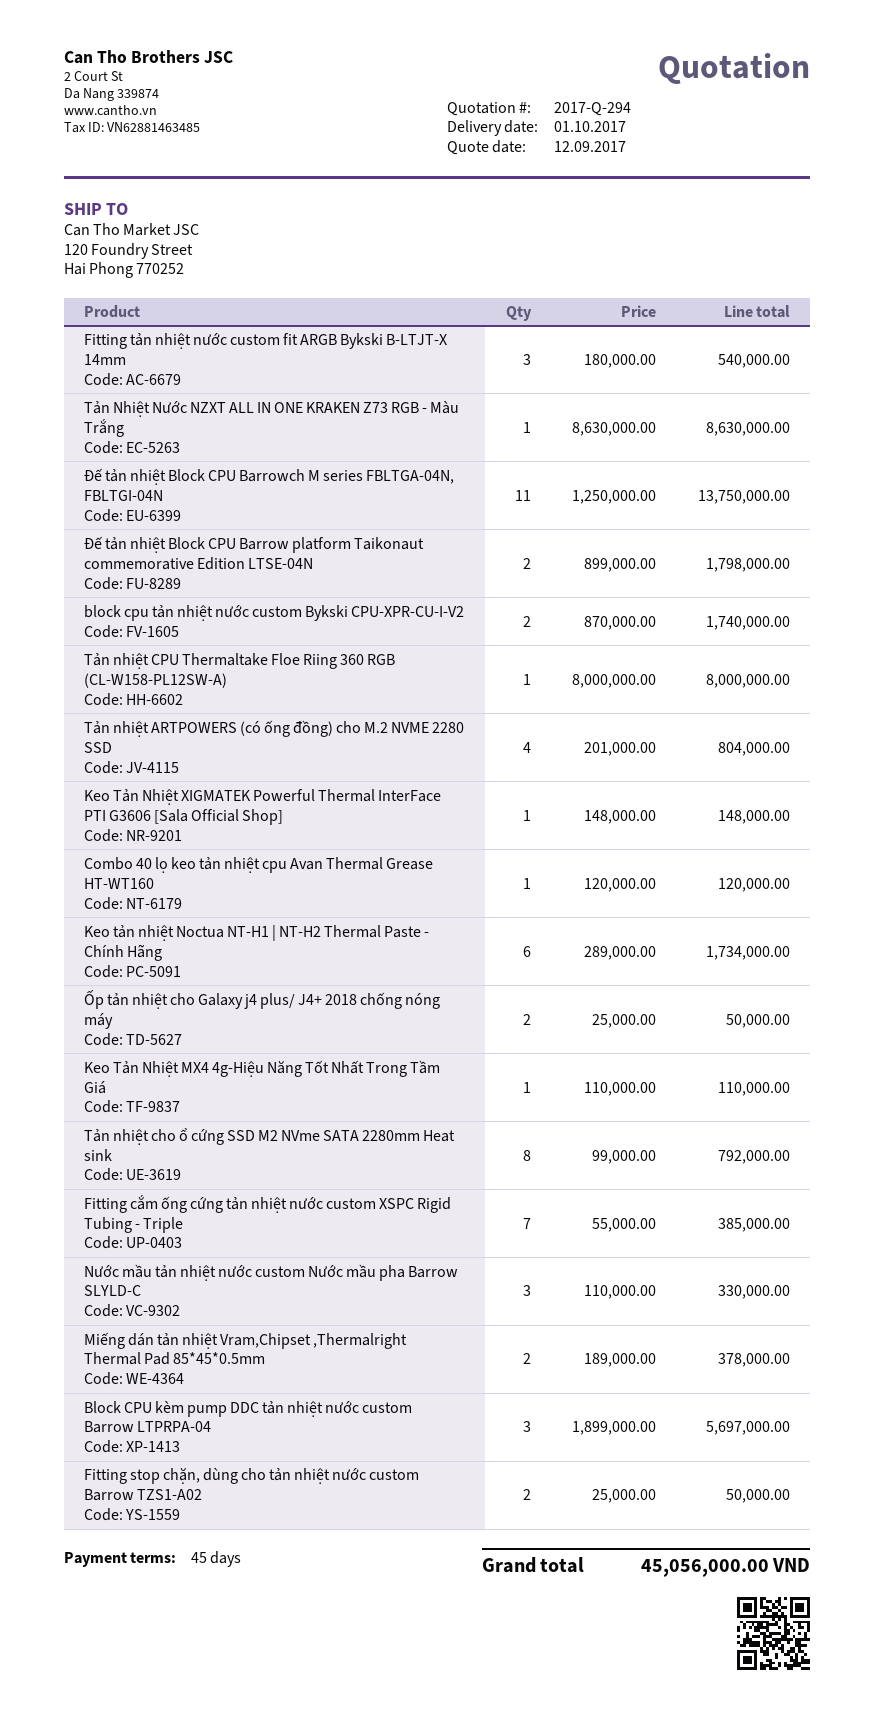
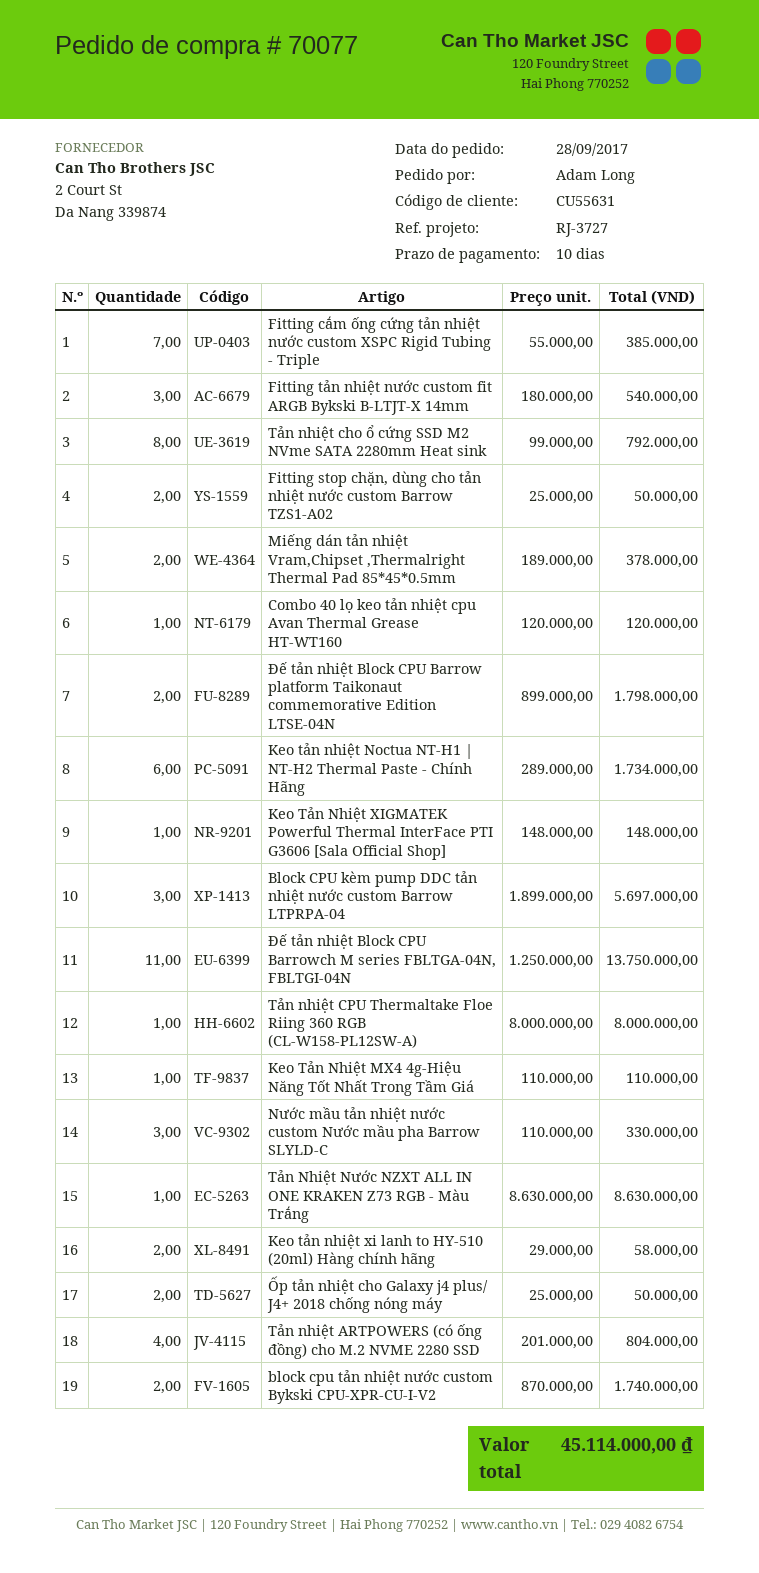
payment terms: 45 days -> 10 days
Keo tản nhiệt xi lanh to HY-510 (20ml) Hàng chính hãng: none -> 2 x 29000.00 = 58000.00
total: 45056000.00 -> 45114000.00

